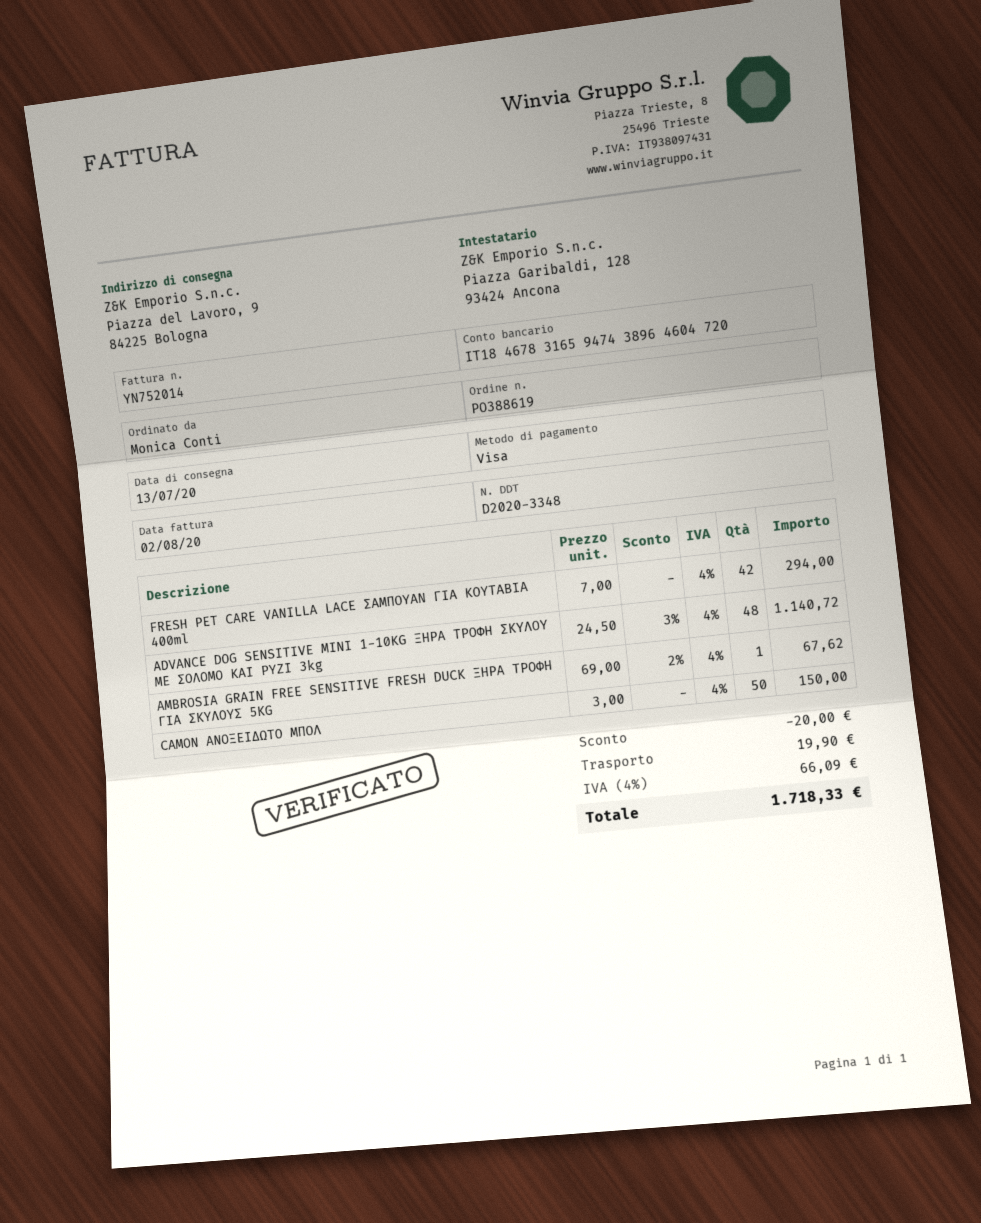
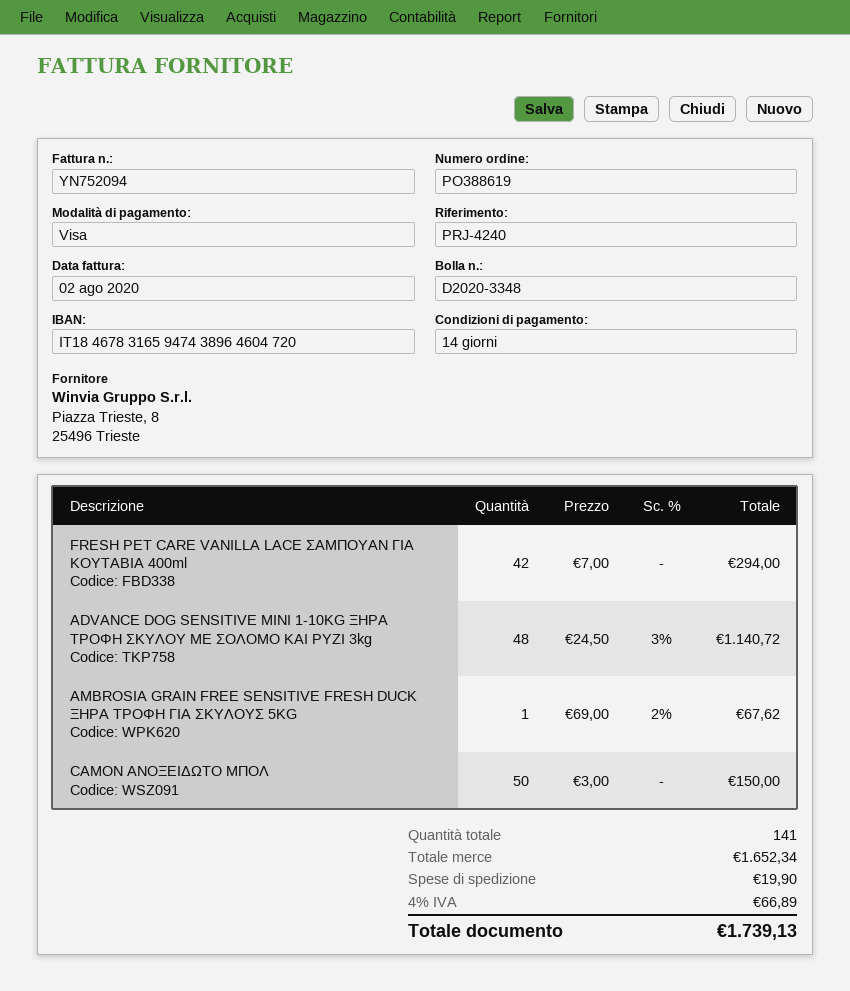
invoice number: YN752014 -> YN752094
discount: 20.00 -> none
tax: 4% = 66.09 -> 4% = 66.89
total: 1718.33 -> 1739.13

